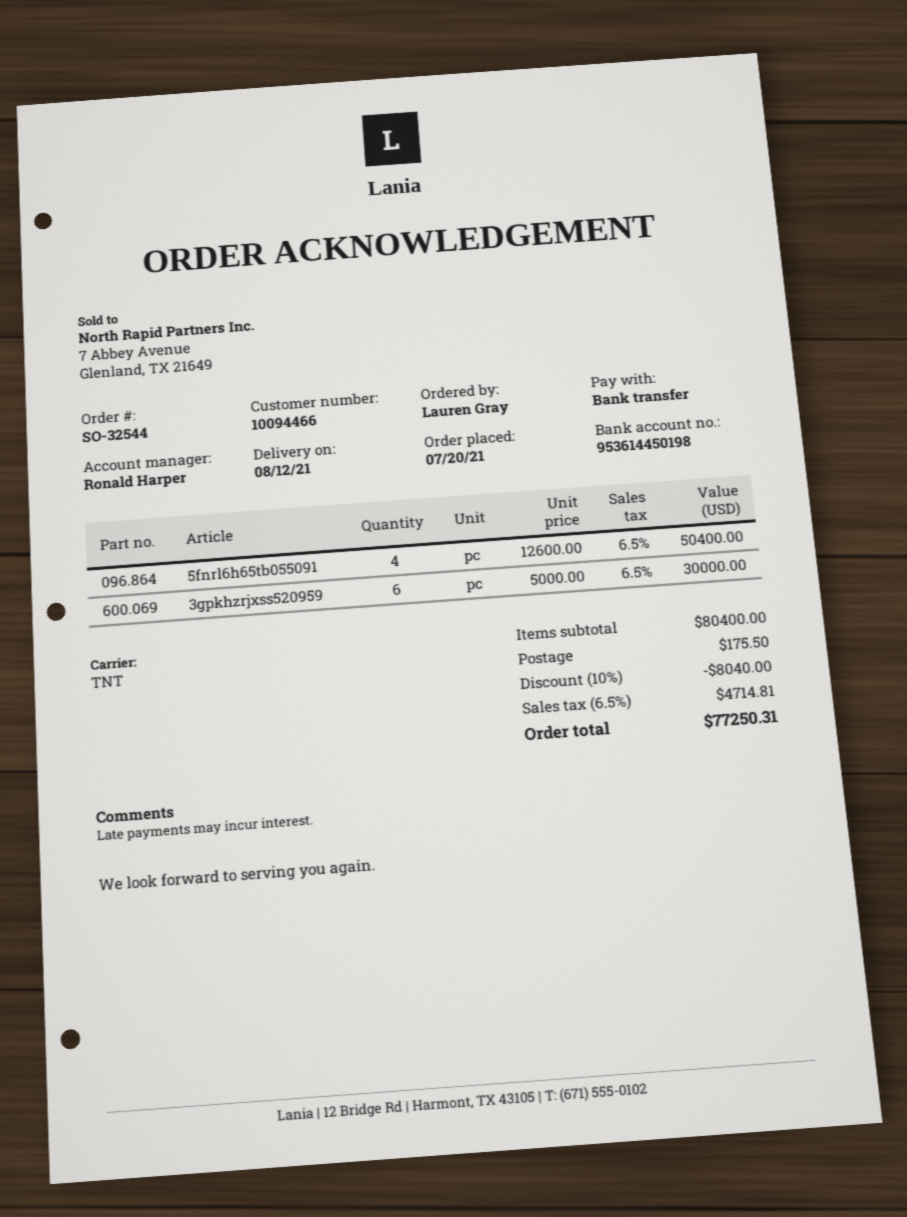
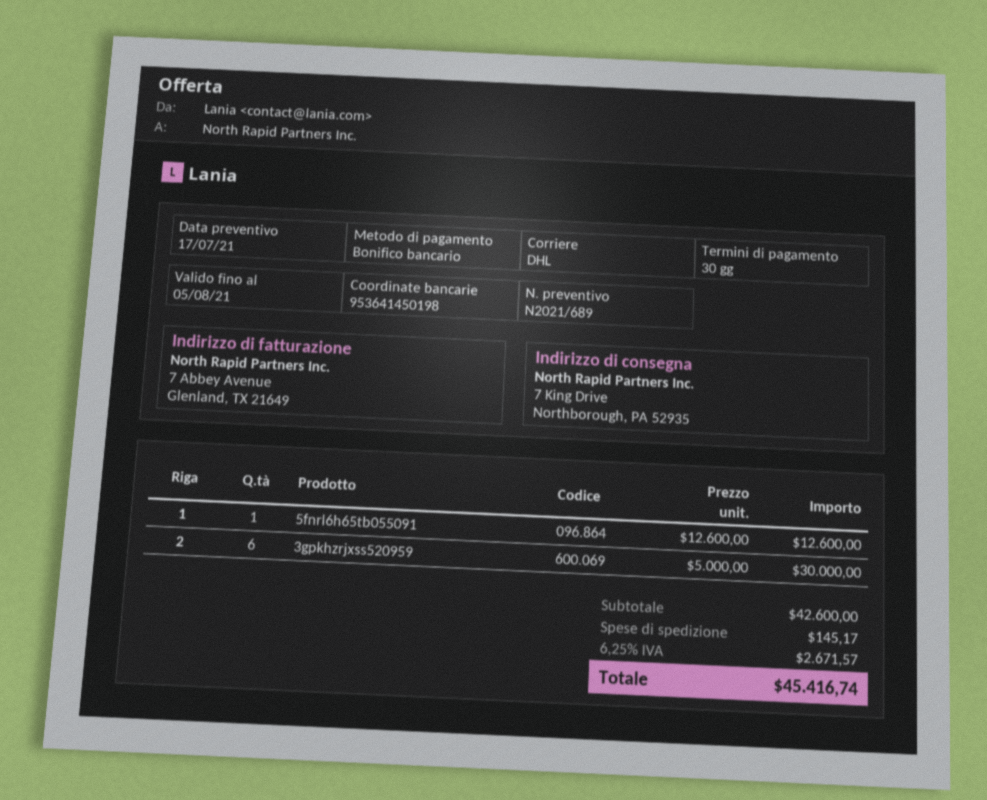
bank account: 953614450198 -> 953641450198
shipping method: TNT -> DHL
5fnrl6h65tb055091: 4 x 12600.00 = 50400.00 -> 1 x 12600.00 = 12600.00
subtotal: 80400.00 -> 42600.00
discount: 10% = 8040.00 -> none
shipping: 175.50 -> 145.17
tax: 6.5% = 4714.81 -> 6.25% = 2671.57
total: 77250.31 -> 45416.74

